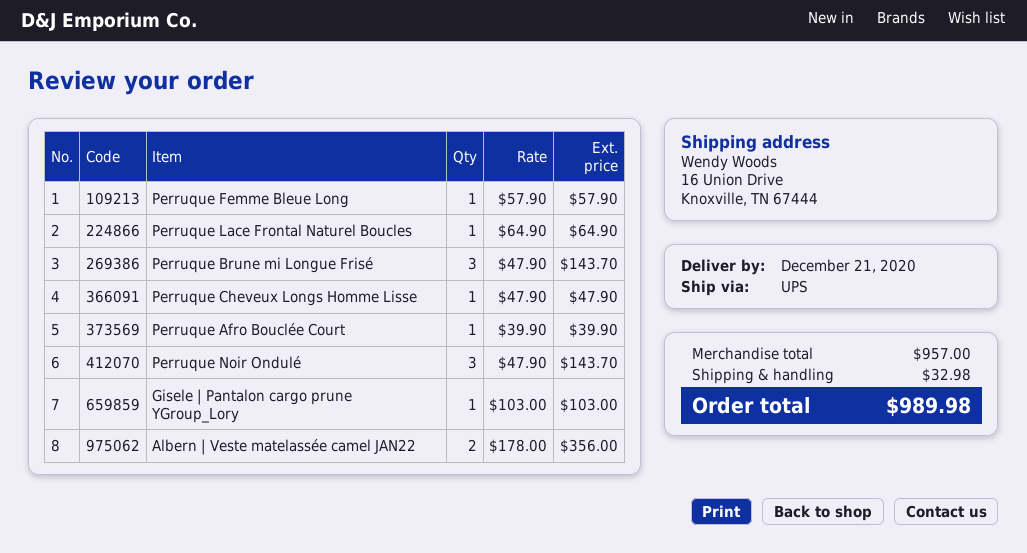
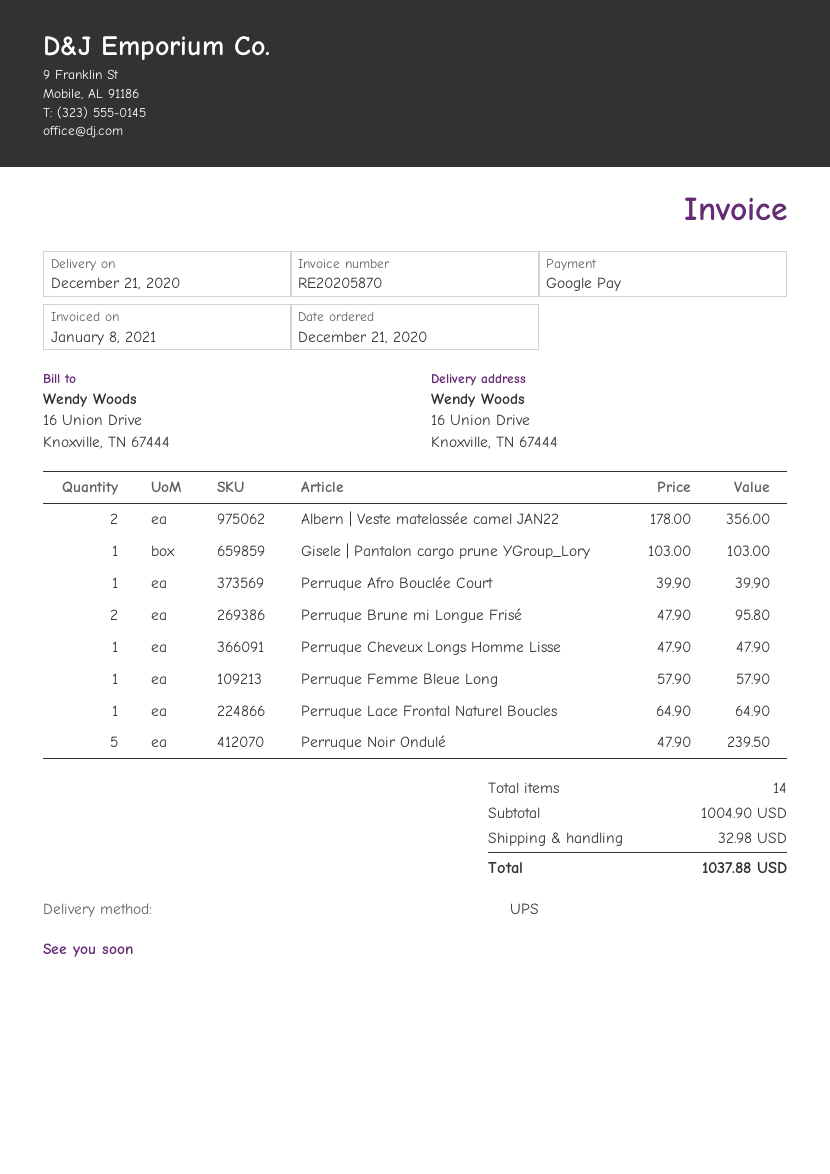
Perruque Brune mi Longue Frisé: 3 x 47.90 = 143.70 -> 2 x 47.90 = 95.80
Perruque Noir Ondulé: 3 x 47.90 = 143.70 -> 5 x 47.90 = 239.50
subtotal: 957.00 -> 1004.90
total: 989.98 -> 1037.88

